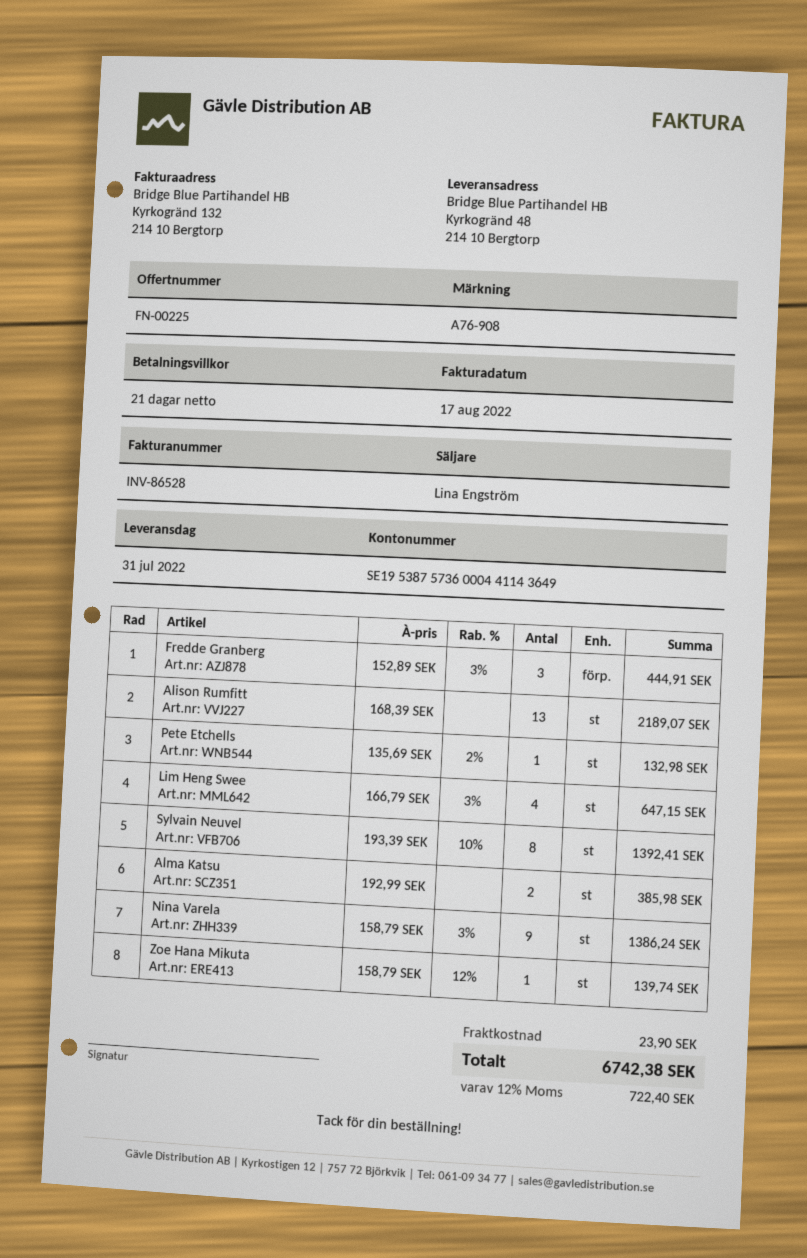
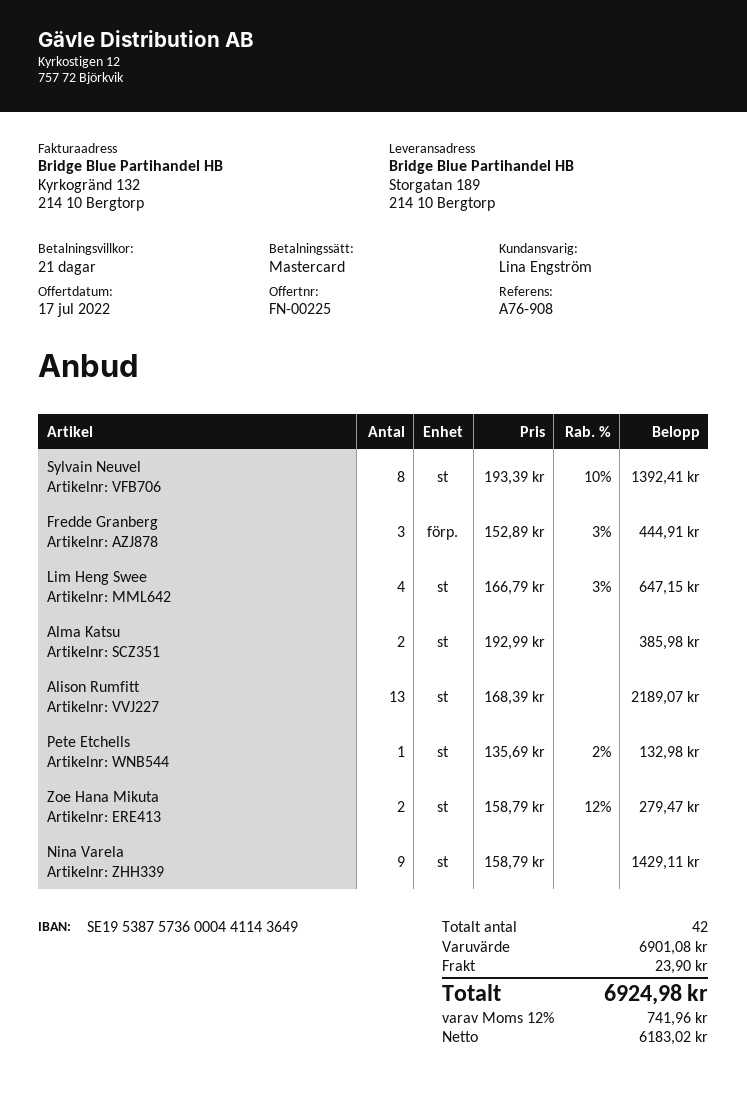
ship to: Kyrkogränd 48, 214 10 Bergtorp -> Storgatan 189, 214 10 Bergtorp
Nina Varela: 9 x 158.79 - 3% = 1386.24 -> 9 x 158.79 = 1429.11
Zoe Hana Mikuta: 1 x 158.79 - 12% = 139.74 -> 2 x 158.79 - 12% = 279.47
tax: 12% = 722.40 -> 12% = 741.96
total: 6742.38 -> 6924.98

